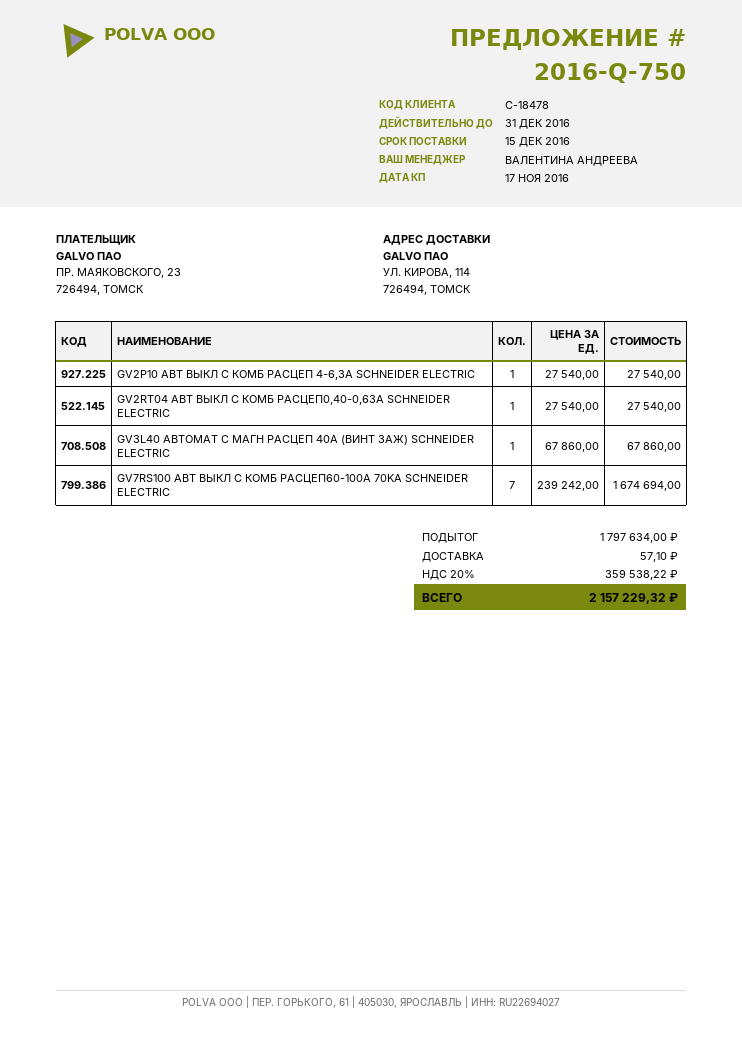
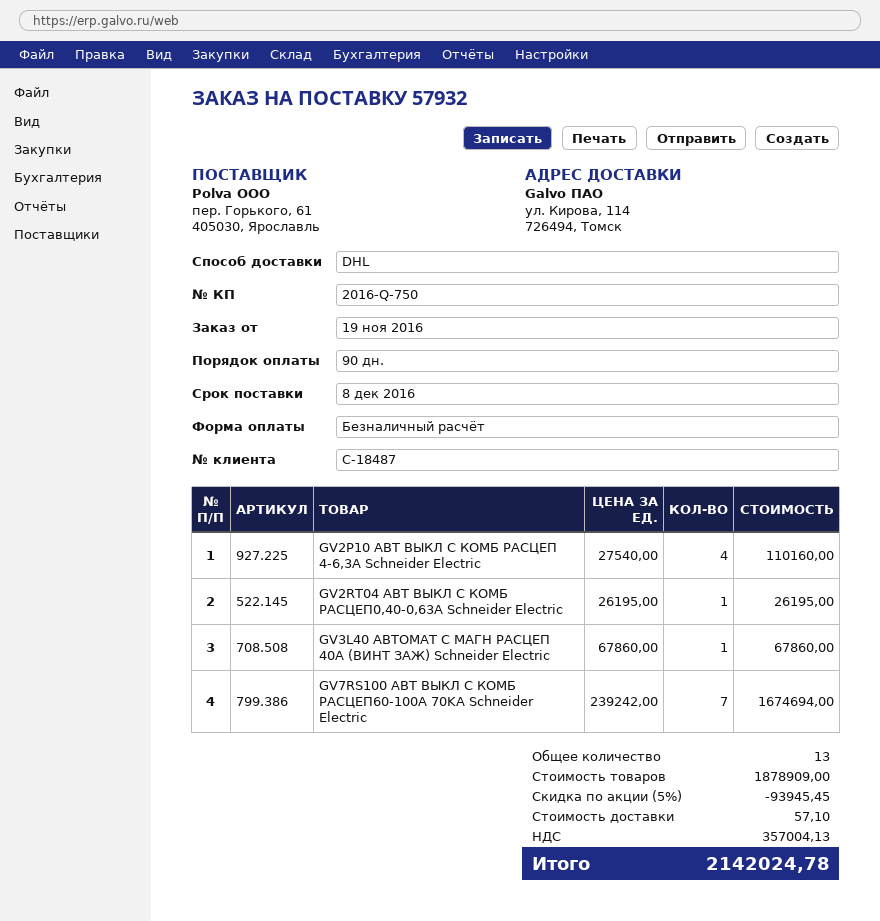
delivery date: 2016-12-15 -> 2016-12-08
customer number: C-18478 -> C-18487
GV2P10 АВТ ВЫКЛ С КОМБ РАСЦЕП 4-6,3А SCHNEIDER ELECTRIC: 1 x 27540.00 = 27540.00 -> 4 x 27540.00 = 110160.00
GV2RT04 АВТ ВЫКЛ С КОМБ РАСЦЕП0,40-0,63А SCHNEIDER ELECTRIC: 1 x 27540.00 = 27540.00 -> 1 x 26195.00 = 26195.00
subtotal: 1797634.00 -> 1878909.00
discount: none -> 5% = 93945.45
tax: 359538.22 -> 357004.13
total: 2157229.32 -> 2142024.78

